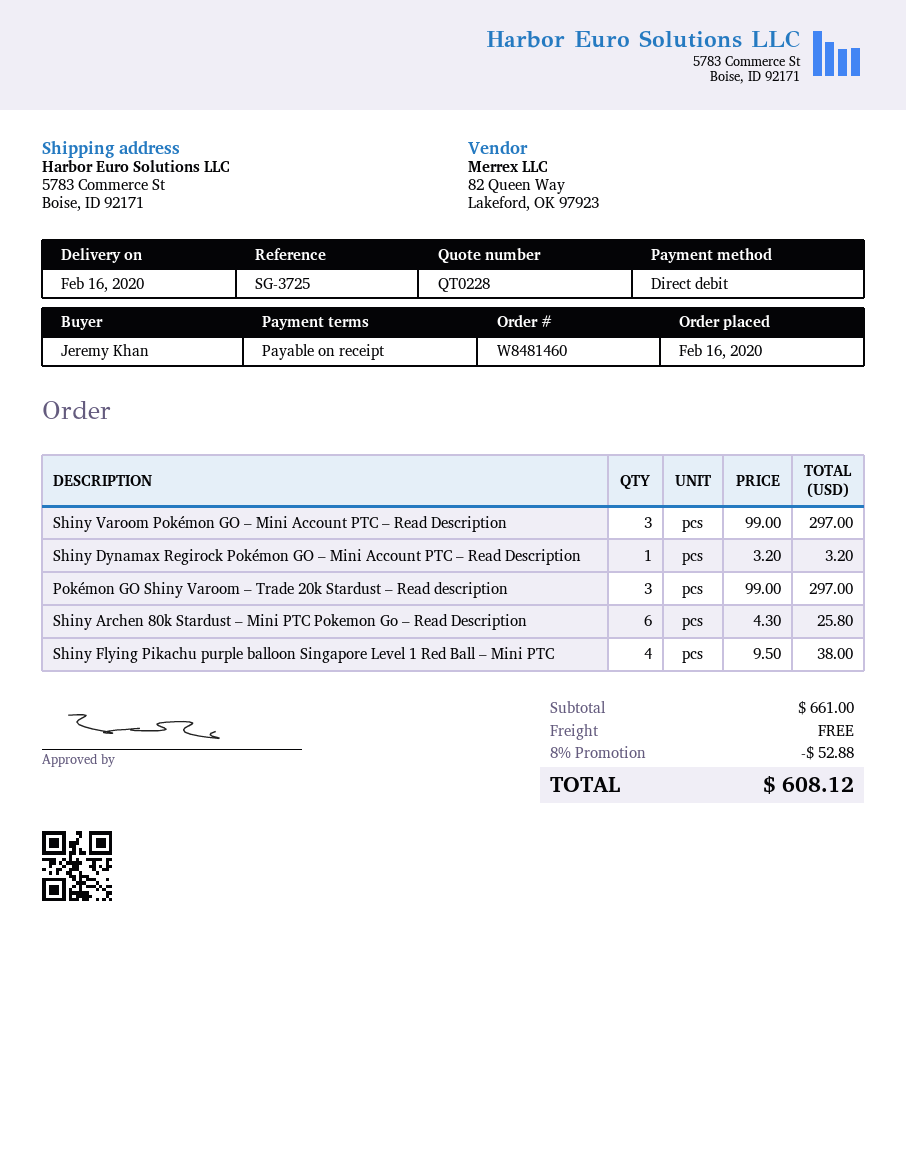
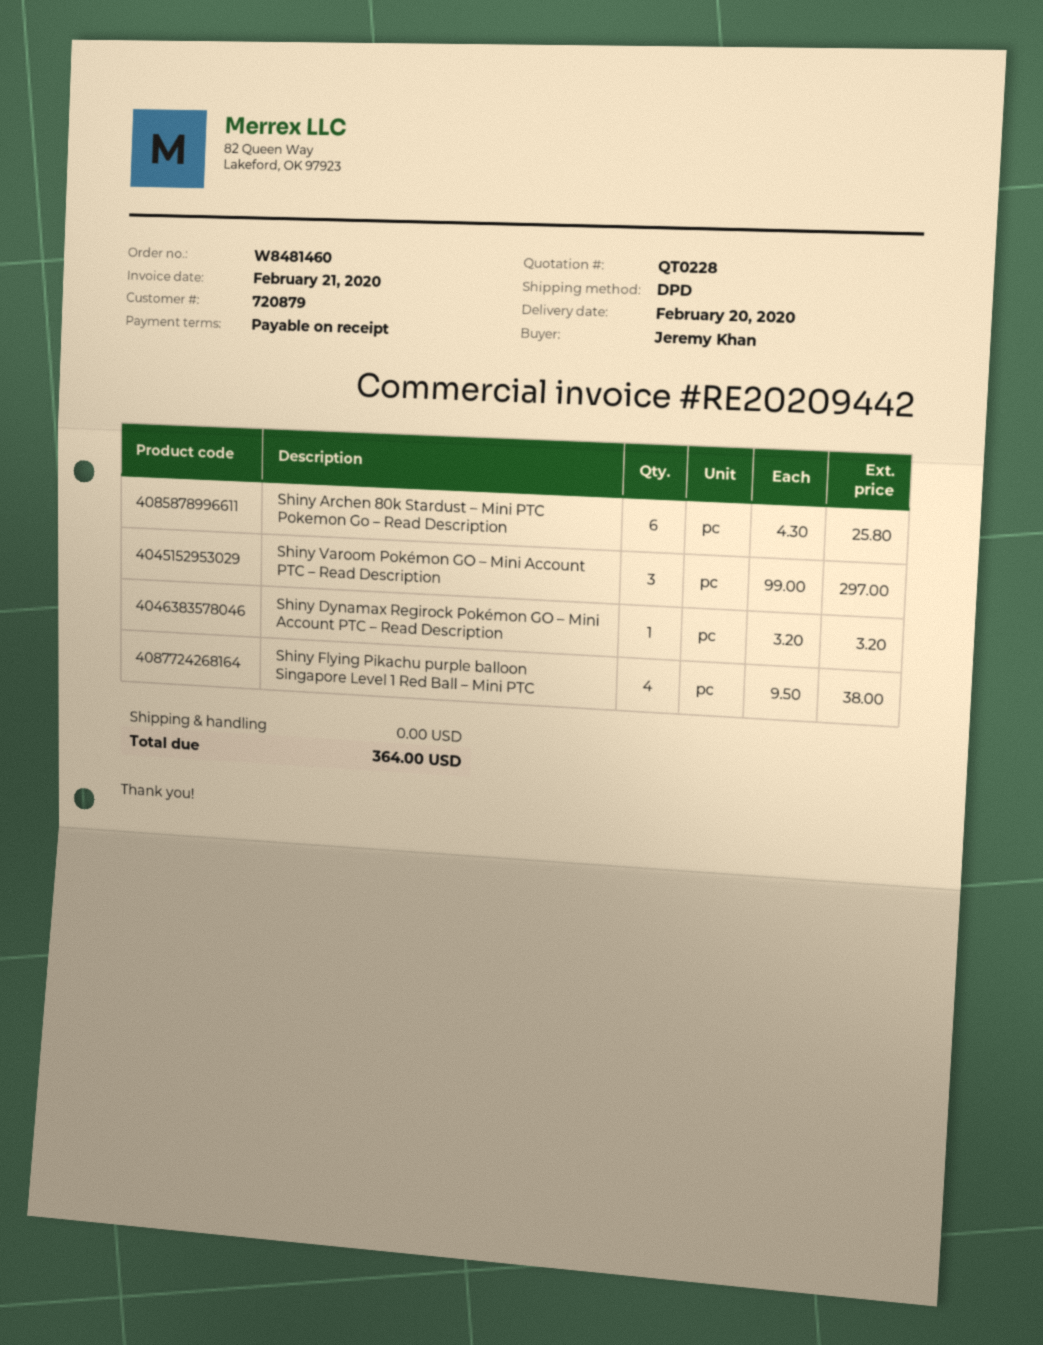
delivery date: 2020-02-16 -> 2020-02-20
Pokémon GO Shiny Varoom – Trade 20k Stardust – Read description: 3 x 99.00 = 297.00 -> none
discount: 8% = 52.88 -> none
total: 608.12 -> 364.00

